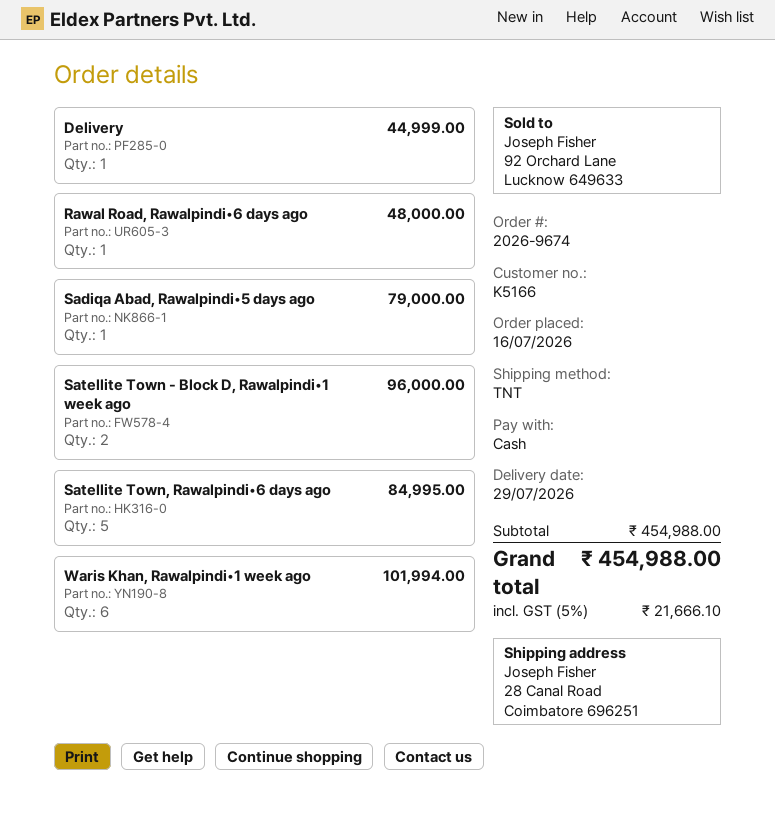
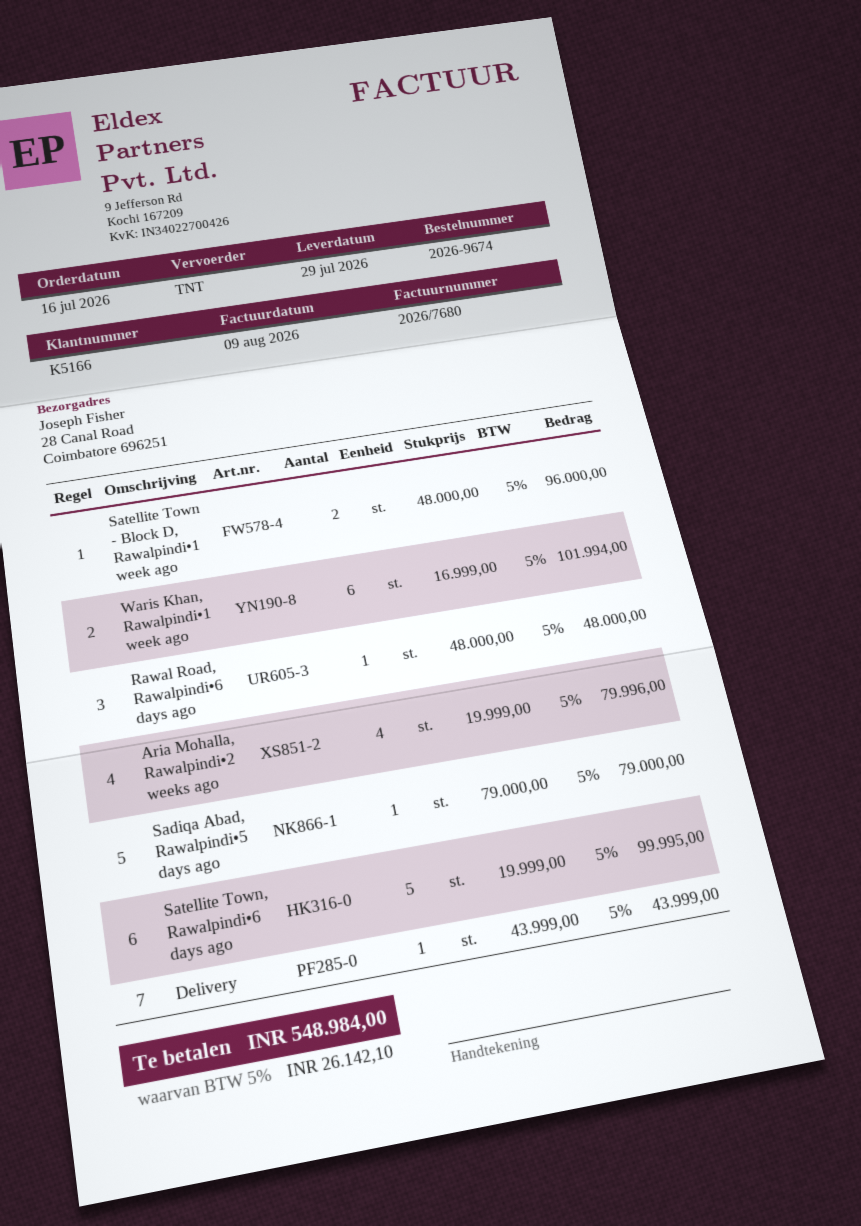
Delivery: 1 for 44999.00 -> 1 for 43999.00
Satellite Town, Rawalpindi•6 days ago: 5 for 84995.00 -> 5 for 99995.00
Aria Mohalla, Rawalpindi•2 weeks ago: none -> 4 for 79996.00
tax: 5% = 21666.10 -> 5% = 26142.10
total: 454988.00 -> 548984.00

